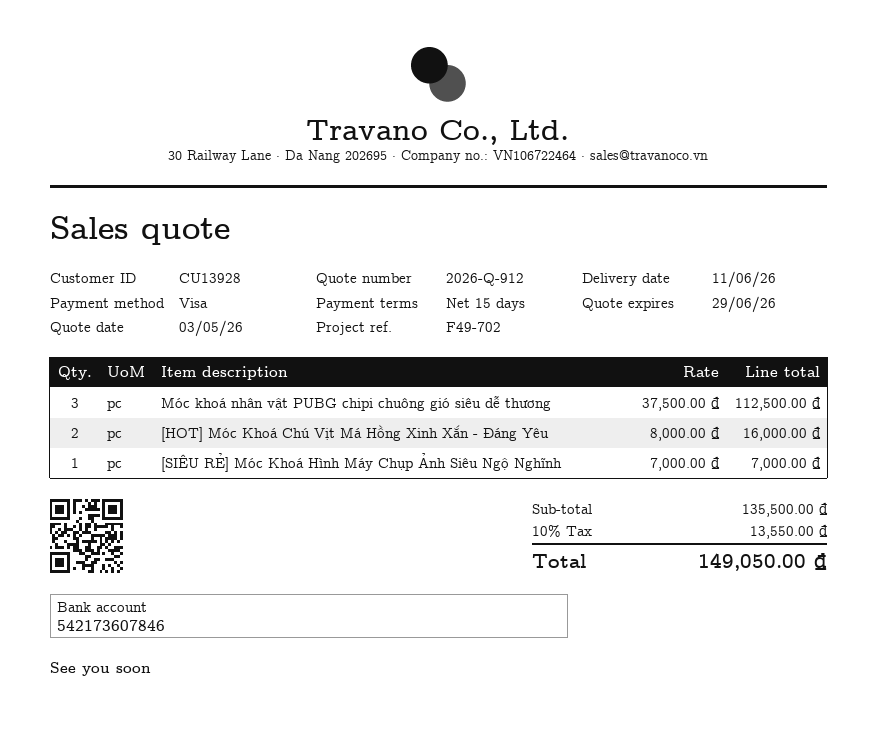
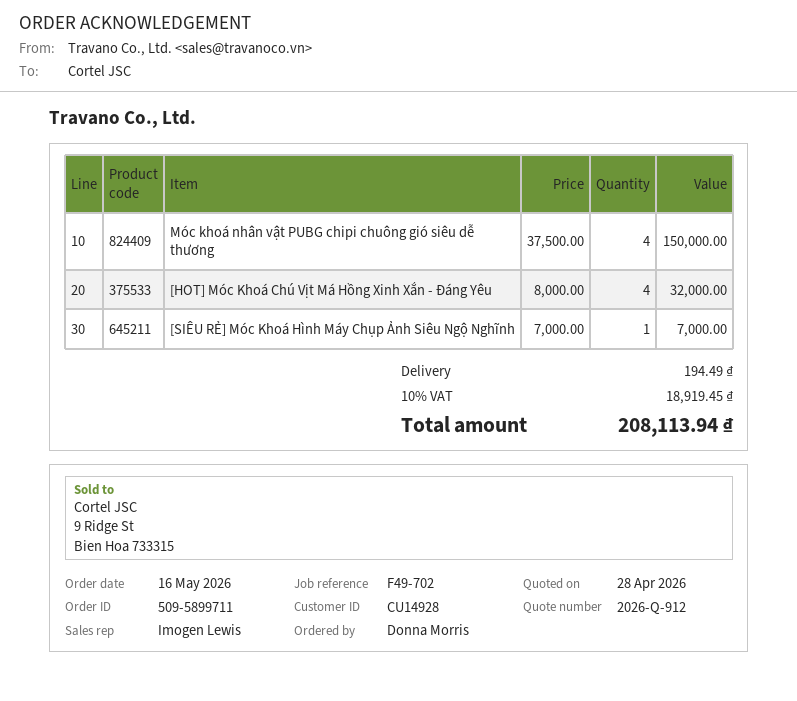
quote date: 2026-05-03 -> 2026-04-28
customer number: CU13928 -> CU14928
Móc khoá nhân vật PUBG chipi chuông gió siêu dễ thương: 3 x 37500.00 = 112500.00 -> 4 x 37500.00 = 150000.00
[HOT] Móc Khoá Chú Vịt Má Hồng Xinh Xắn - Đáng Yêu: 2 x 8000.00 = 16000.00 -> 4 x 8000.00 = 32000.00
shipping: none -> 194.49
tax: 10% = 13550.00 -> 10% = 18919.45
total: 149050.00 -> 208113.94

